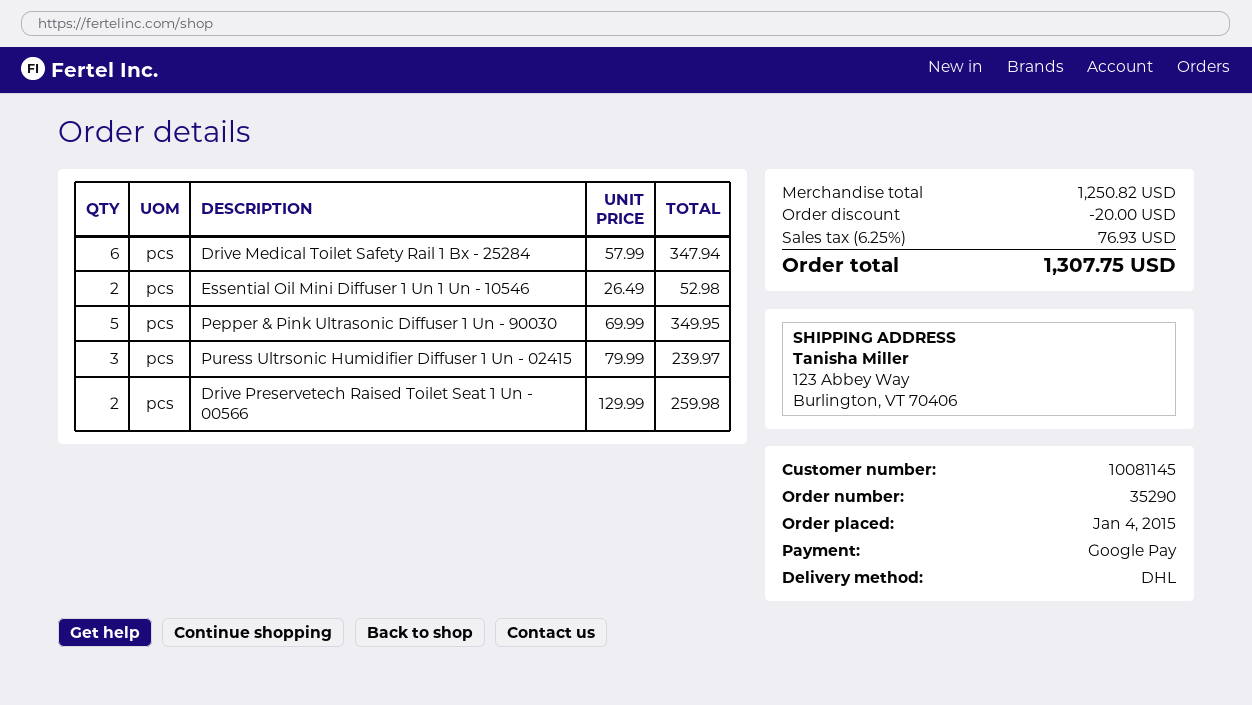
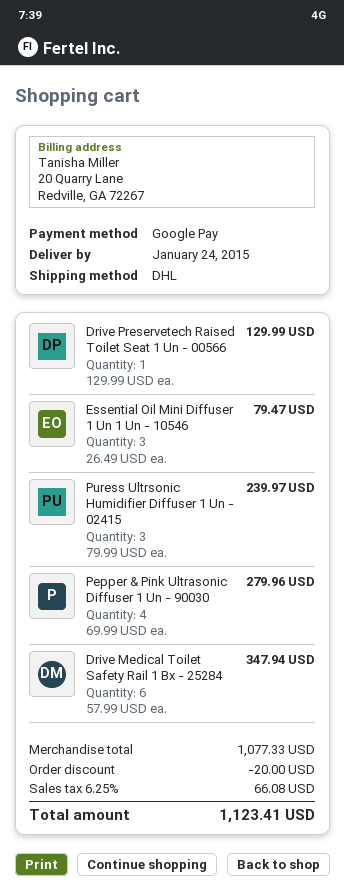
Essential Oil Mini Diffuser 1 Un 1 Un - 10546: 2 x 26.49 = 52.98 -> 3 x 26.49 = 79.47
Pepper & Pink Ultrasonic Diffuser 1 Un - 90030: 5 x 69.99 = 349.95 -> 4 x 69.99 = 279.96
Drive Preservetech Raised Toilet Seat 1 Un - 00566: 2 x 129.99 = 259.98 -> 1 x 129.99 = 129.99
subtotal: 1250.82 -> 1077.33
tax: 6.25% = 76.93 -> 6.25% = 66.08
total: 1307.75 -> 1123.41

